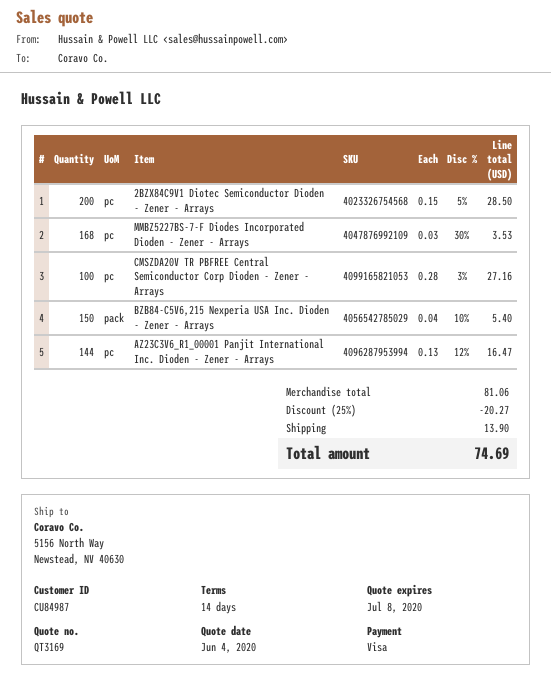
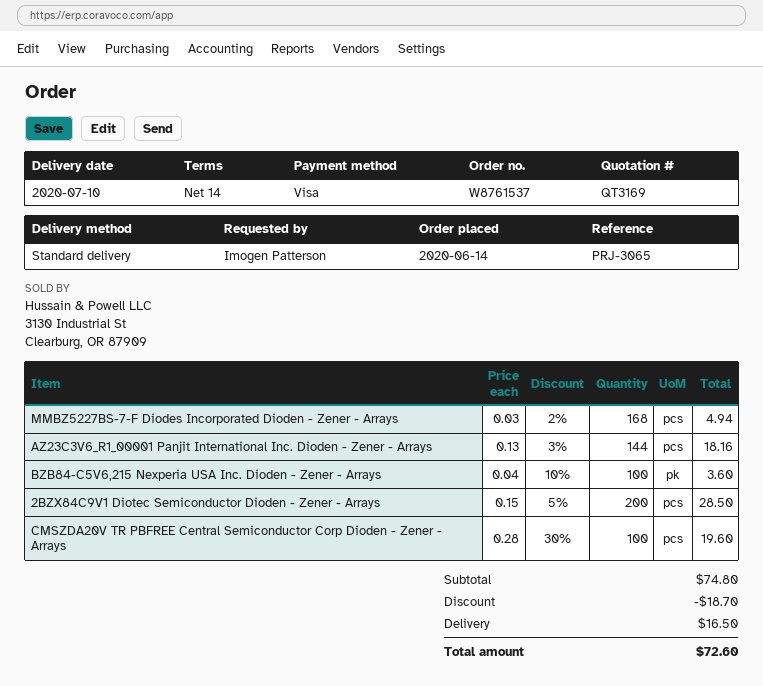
MMBZ5227BS-7-F Diodes Incorporated Dioden - Zener - Arrays: 168 x 0.03 - 30% = 3.53 -> 168 x 0.03 - 2% = 4.94
CMSZDA20V TR PBFREE Central Semiconductor Corp Dioden - Zener - Arrays: 100 x 0.28 - 3% = 27.16 -> 100 x 0.28 - 30% = 19.60
BZB84-C5V6,215 Nexperia USA Inc. Dioden - Zener - Arrays: 150 x 0.04 - 10% = 5.40 -> 100 x 0.04 - 10% = 3.60
AZ23C3V6_R1_00001 Panjit International Inc. Dioden - Zener - Arrays: 144 x 0.13 - 12% = 16.47 -> 144 x 0.13 - 3% = 18.16
subtotal: 81.06 -> 74.80
discount: 20.27 -> 18.70
shipping: 13.90 -> 16.50
total: 74.69 -> 72.60

